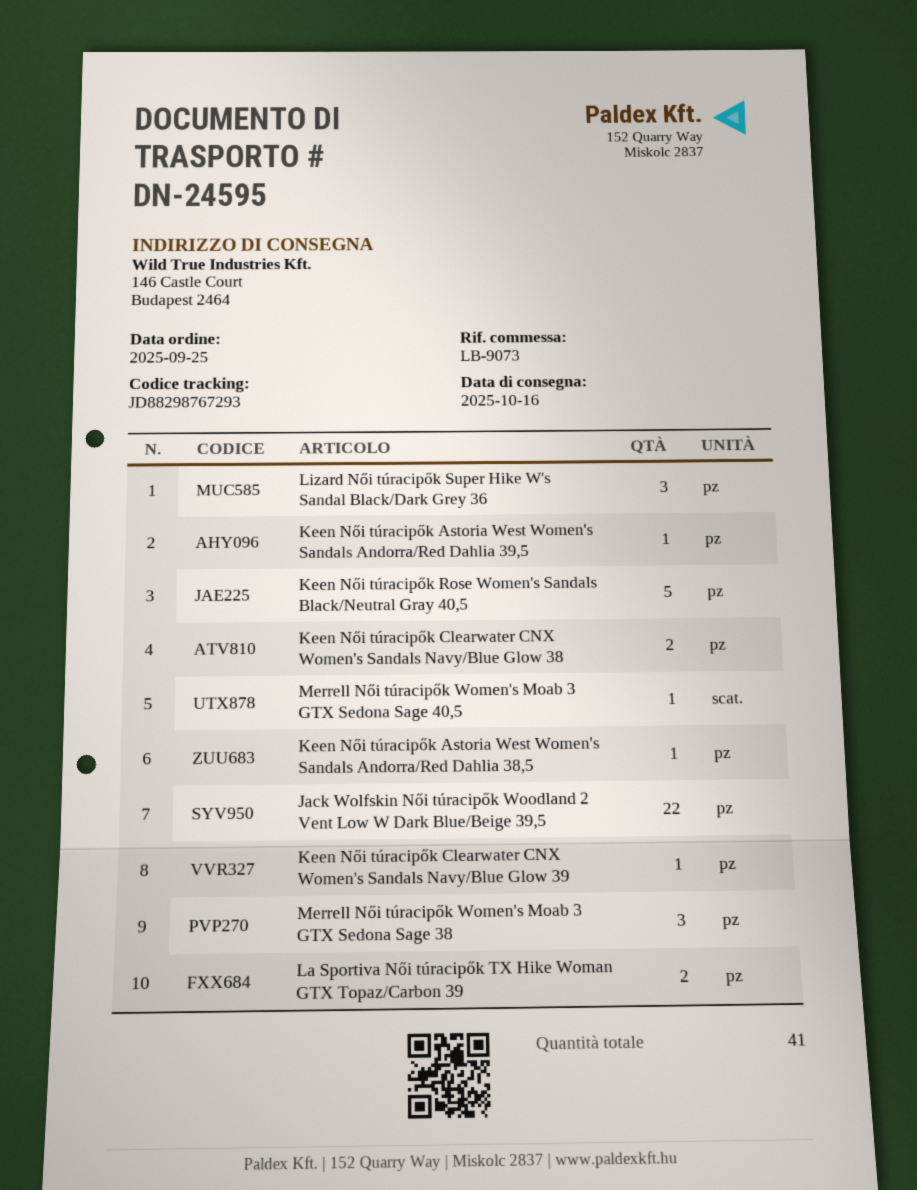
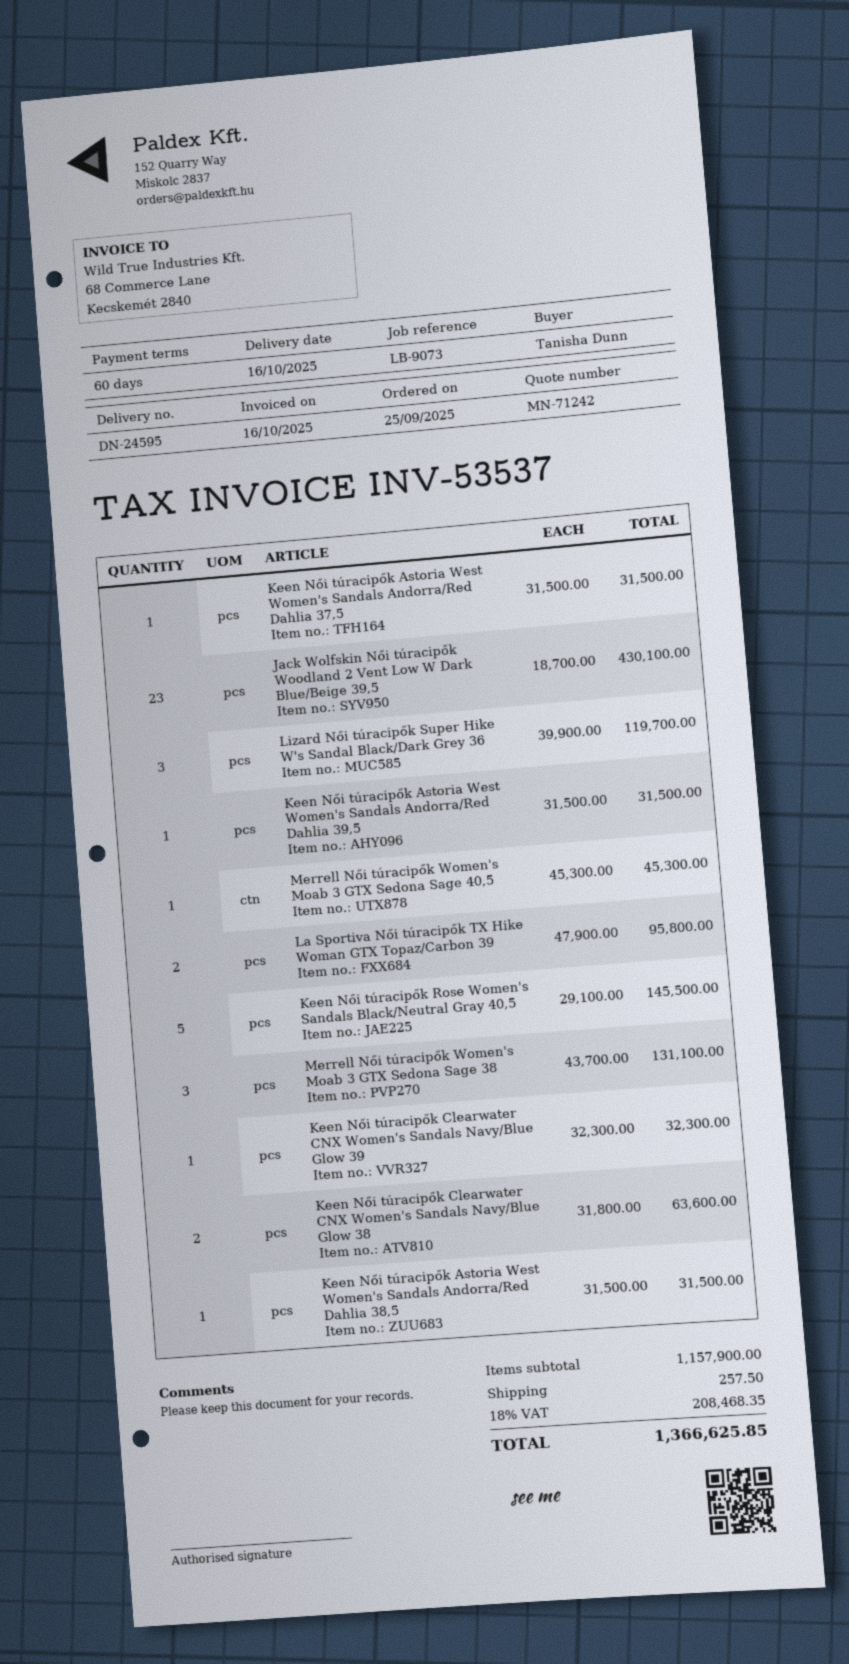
Jack Wolfskin Női túracipők Woodland 2 Vent Low W Dark Blue/Beige 39,5: 22 -> 23
Keen Női túracipők Astoria West Women's Sandals Andorra/Red Dahlia 37,5: none -> 1

